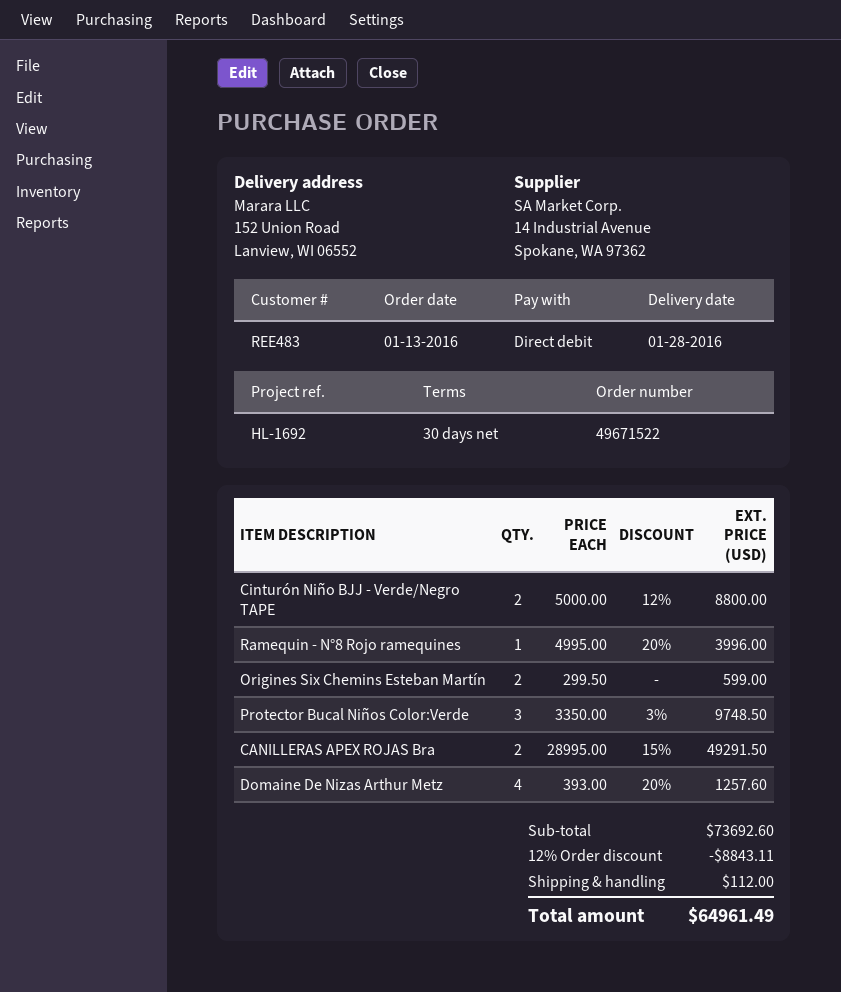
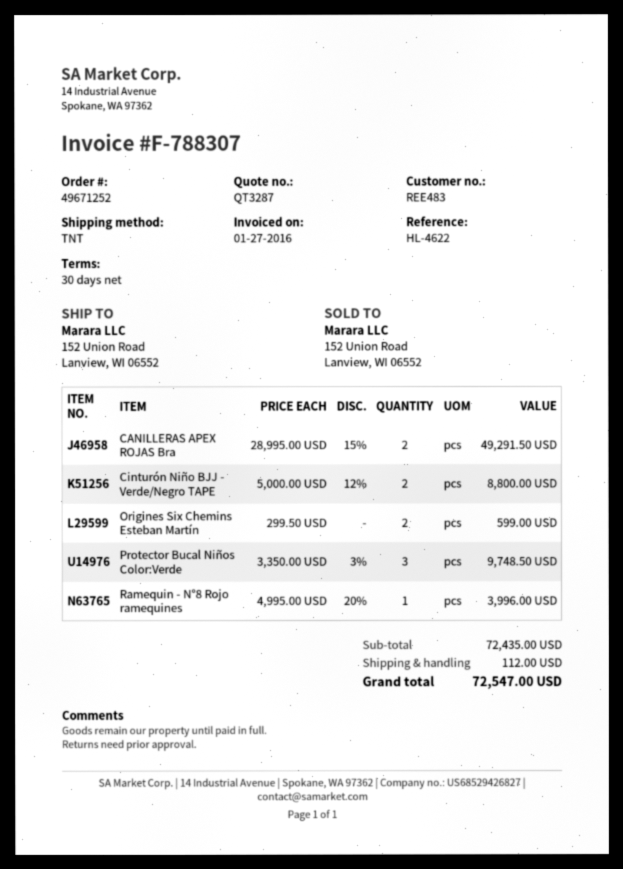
order number: 49671522 -> 49671252
reference: HL-1692 -> HL-4622
Domaine De Nizas Arthur Metz: 4 x 393.00 - 20% = 1257.60 -> none
subtotal: 73692.60 -> 72435.00
discount: 12% = 8843.11 -> none
total: 64961.49 -> 72547.00

